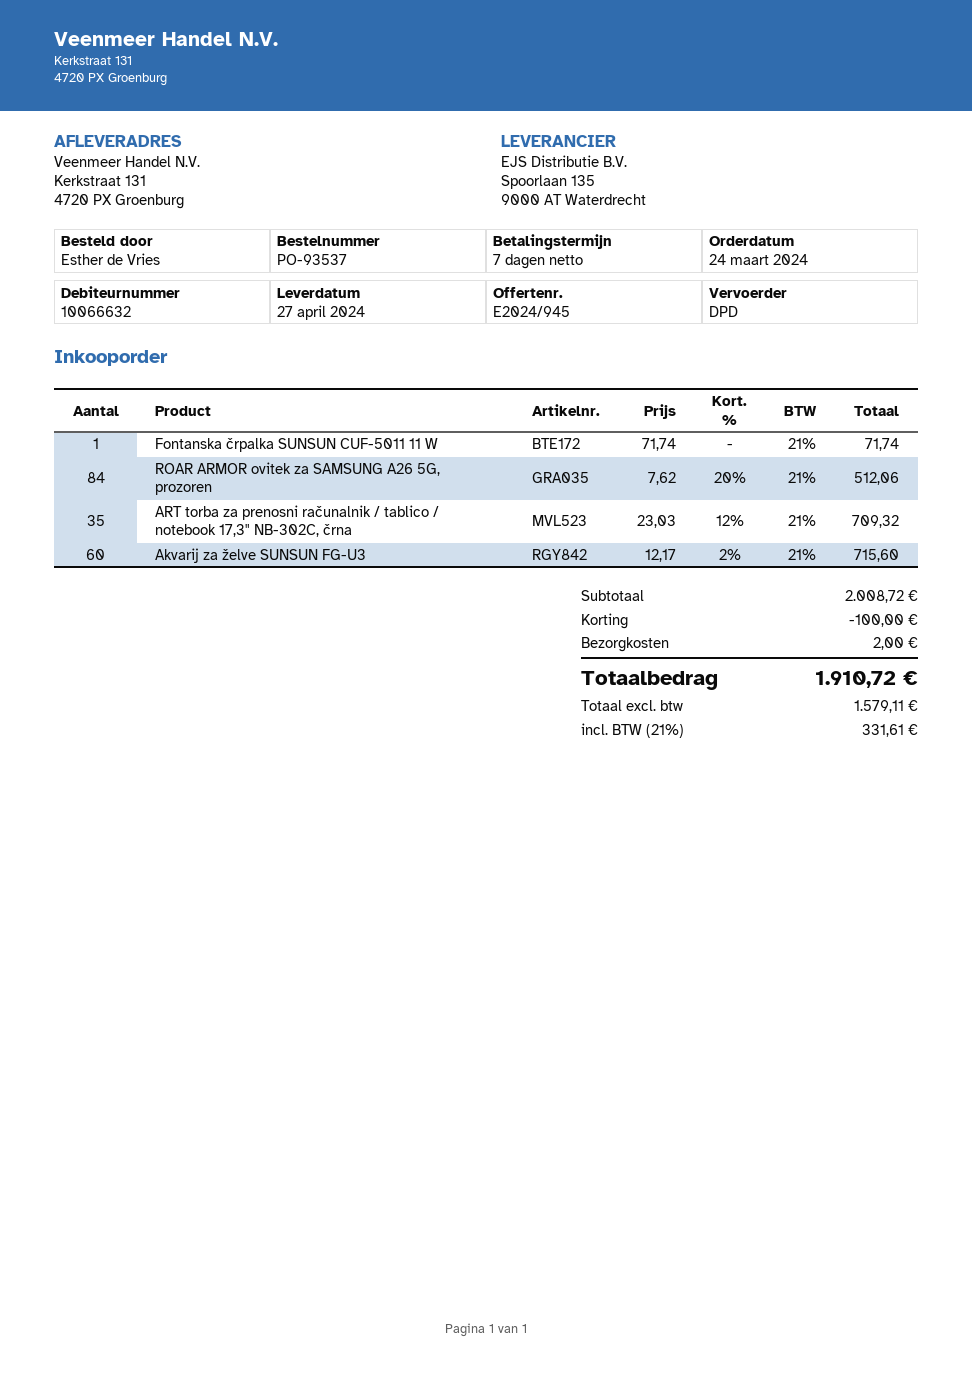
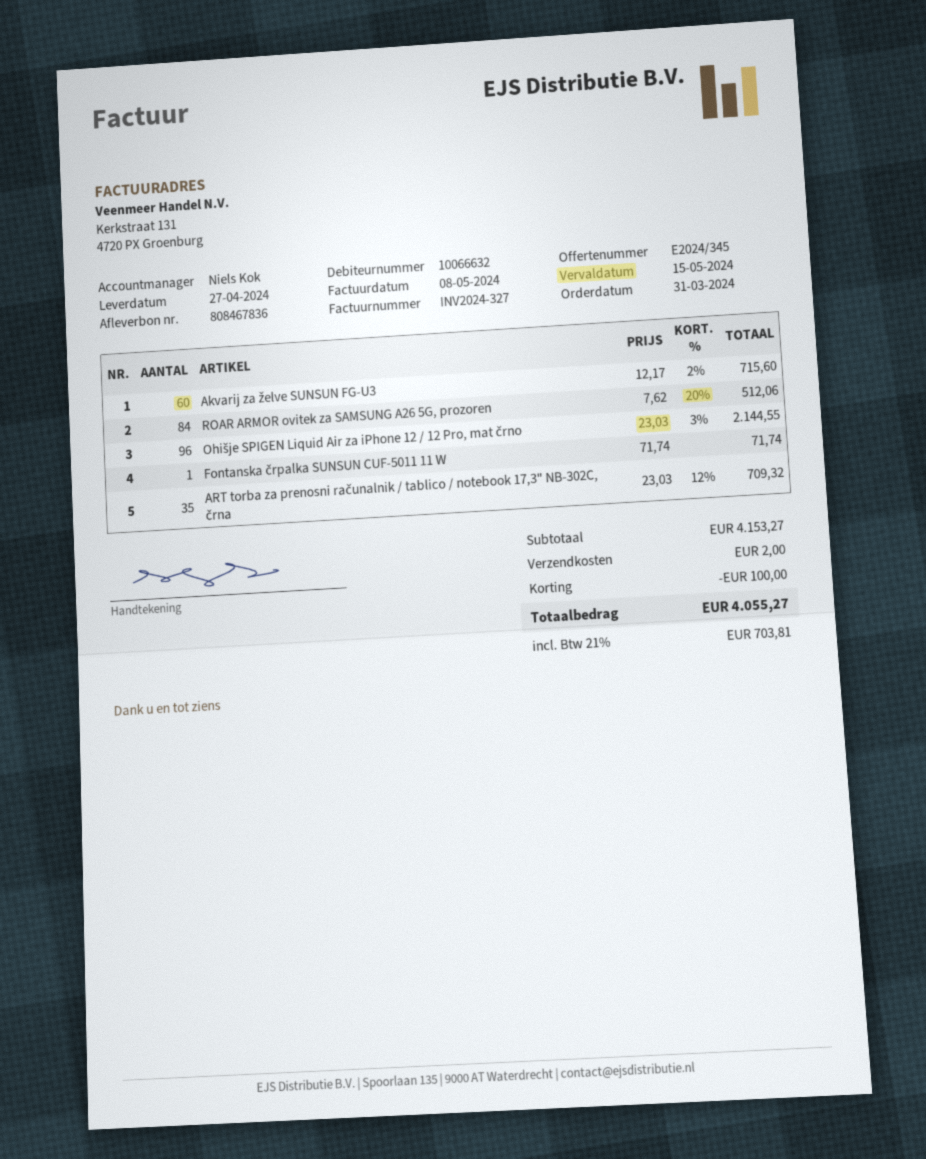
quote number: E2024/945 -> E2024/345
order date: 2024-03-24 -> 2024-03-31
Ohišje SPIGEN Liquid Air za iPhone 12 / 12 Pro, mat črno: none -> 96 x 23.03 - 3% = 2144.55
subtotal: 2008.72 -> 4153.27
tax: 21% = 331.61 -> 21% = 703.81
total: 1910.72 -> 4055.27

